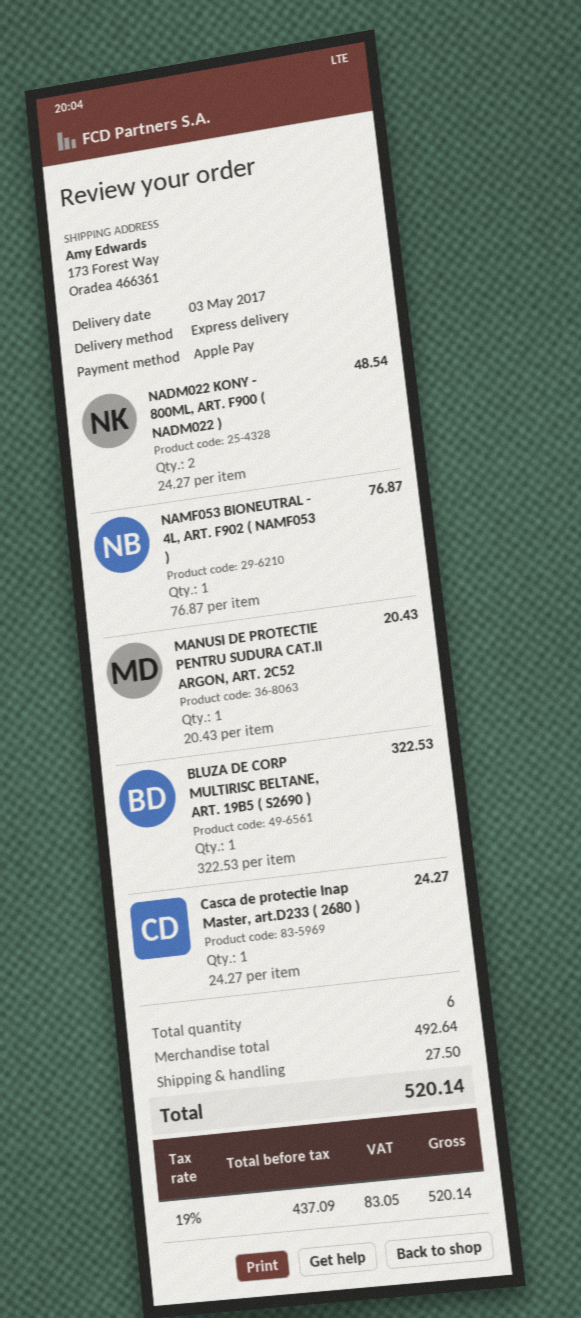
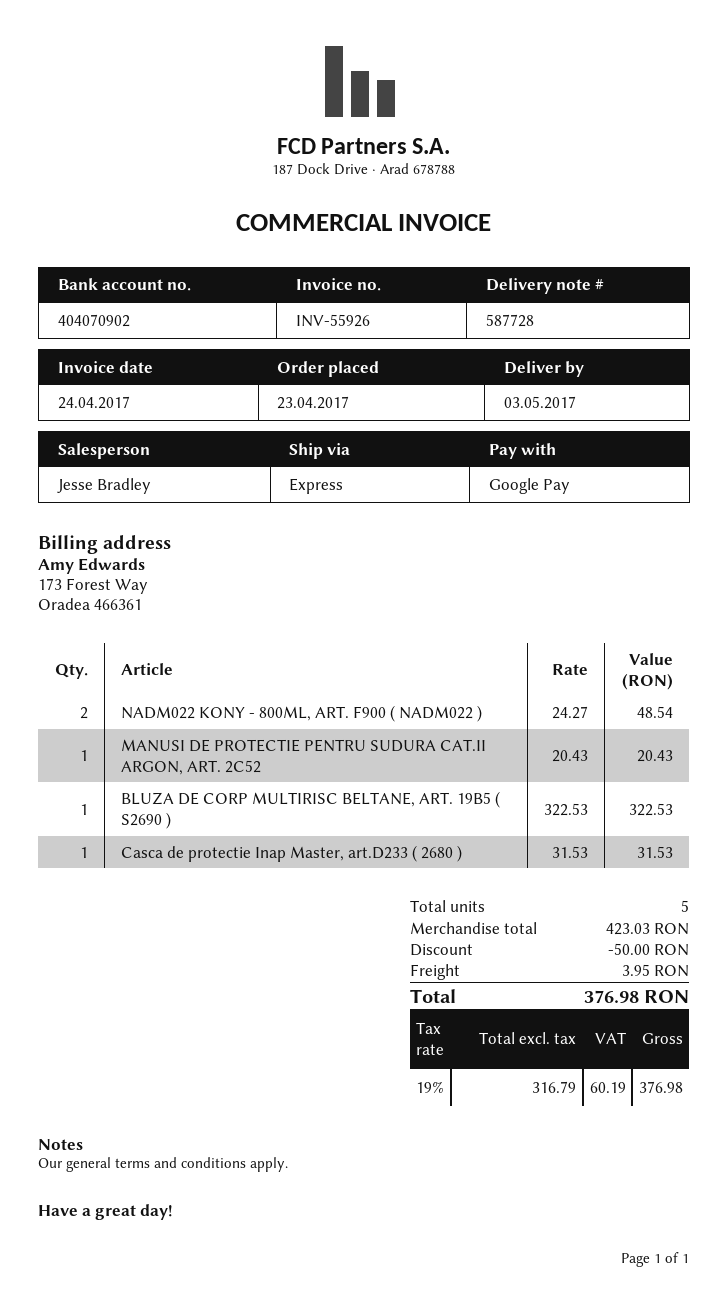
payment method: Apple Pay -> Google Pay
NAMF053 BIONEUTRAL - 4L, ART. F902 ( NAMF053 ): 1 x 76.87 = 76.87 -> none
Casca de protectie Inap Master, art.D233 ( 2680 ): 1 x 24.27 = 24.27 -> 1 x 31.53 = 31.53
total quantity: 6 -> 5
subtotal: 492.64 -> 423.03
discount: none -> 50.00
shipping: 27.50 -> 3.95
net: 437.09 -> 316.79
tax: 19% = 83.05 -> 19% = 60.19
total: 520.14 -> 376.98

